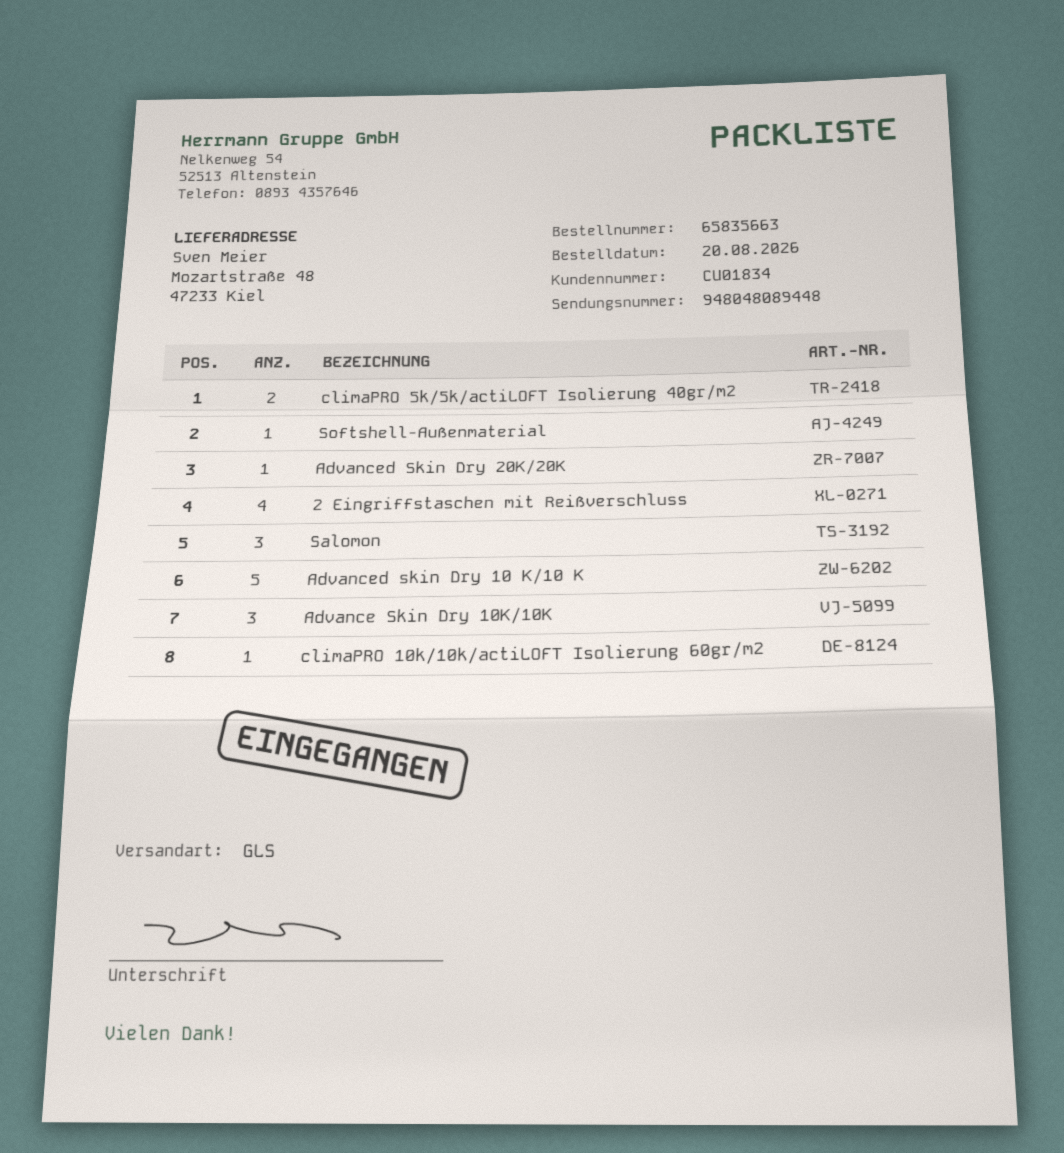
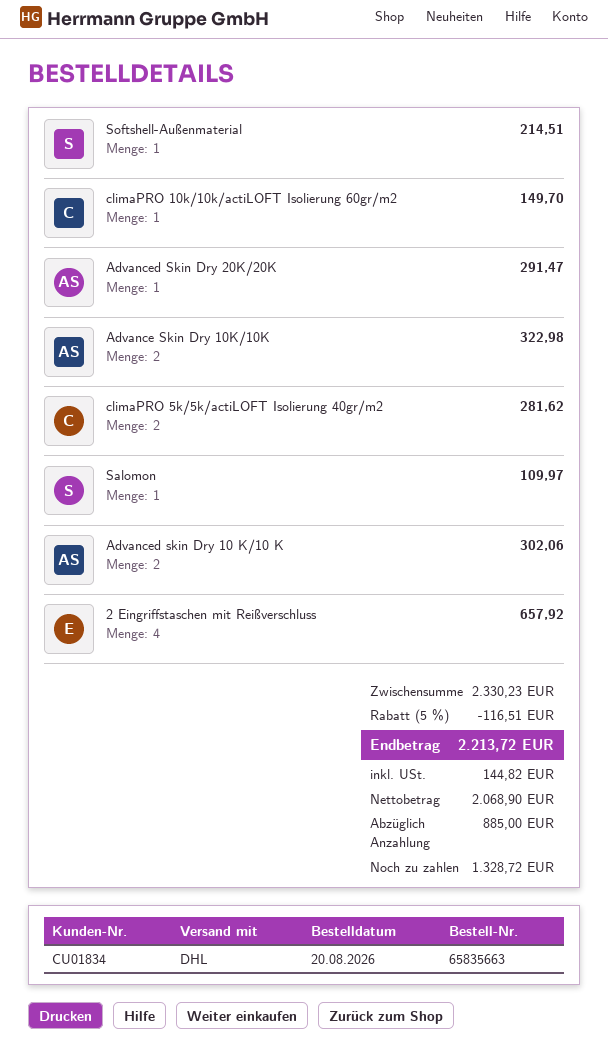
shipping method: GLS -> DHL
Salomon: 3 -> 1
Advanced skin Dry 10 K/10 K: 5 -> 2
Advance Skin Dry 10K/10K: 3 -> 2

